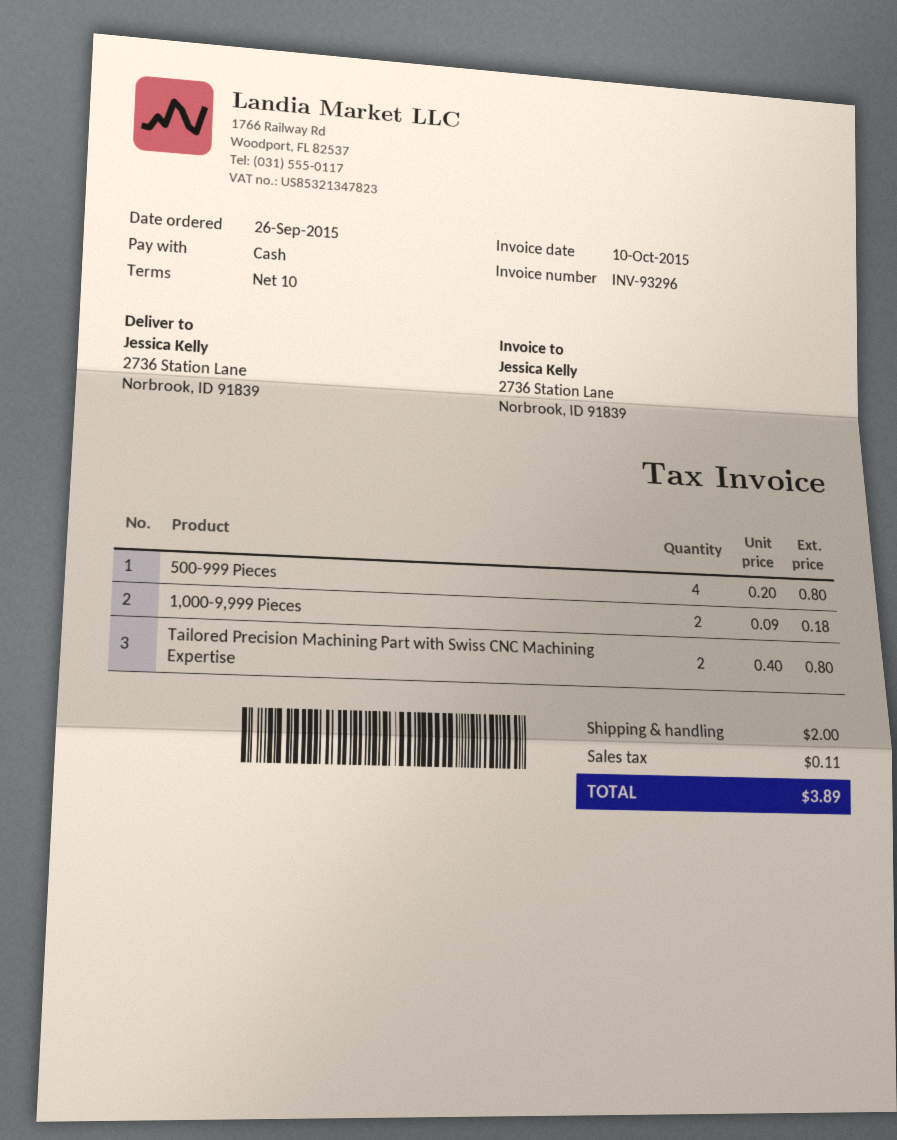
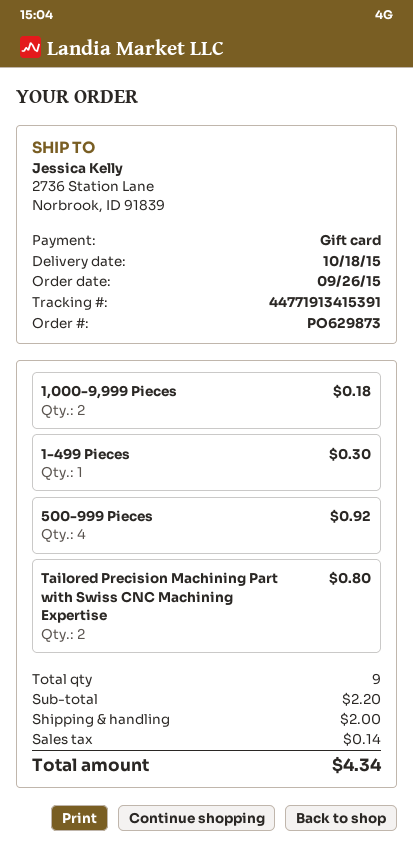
payment method: cash -> gift card
500-999 Pieces: 4 for 0.80 -> 4 for 0.92
1-499 Pieces: none -> 1 for 0.30
tax: 0.11 -> 0.14
total: 3.89 -> 4.34

